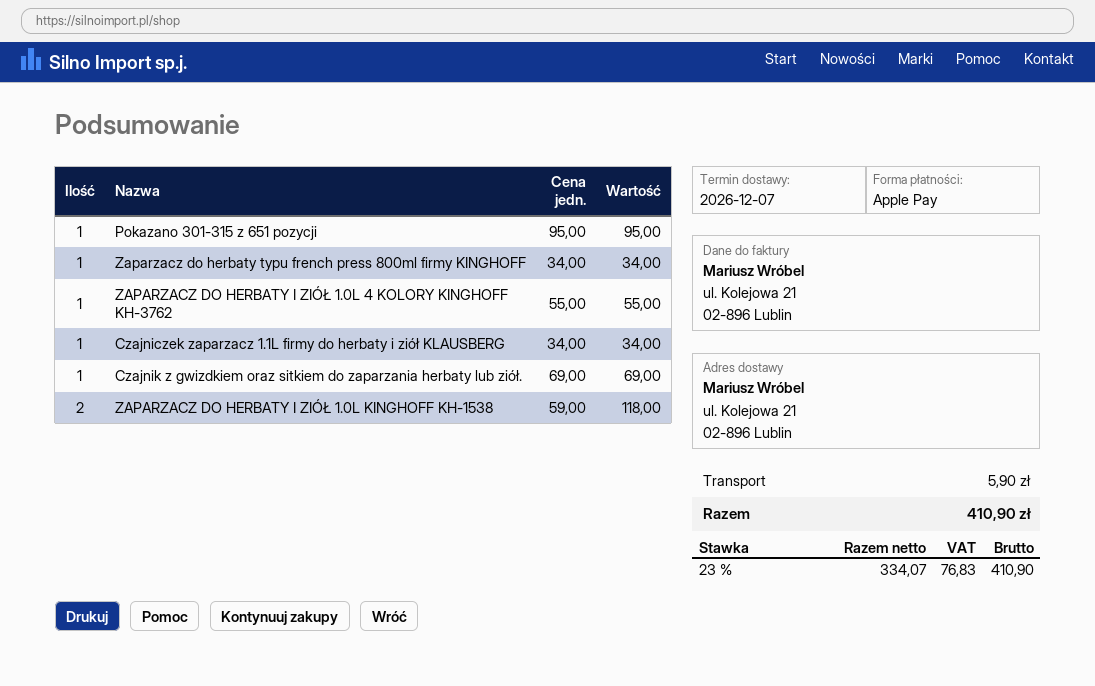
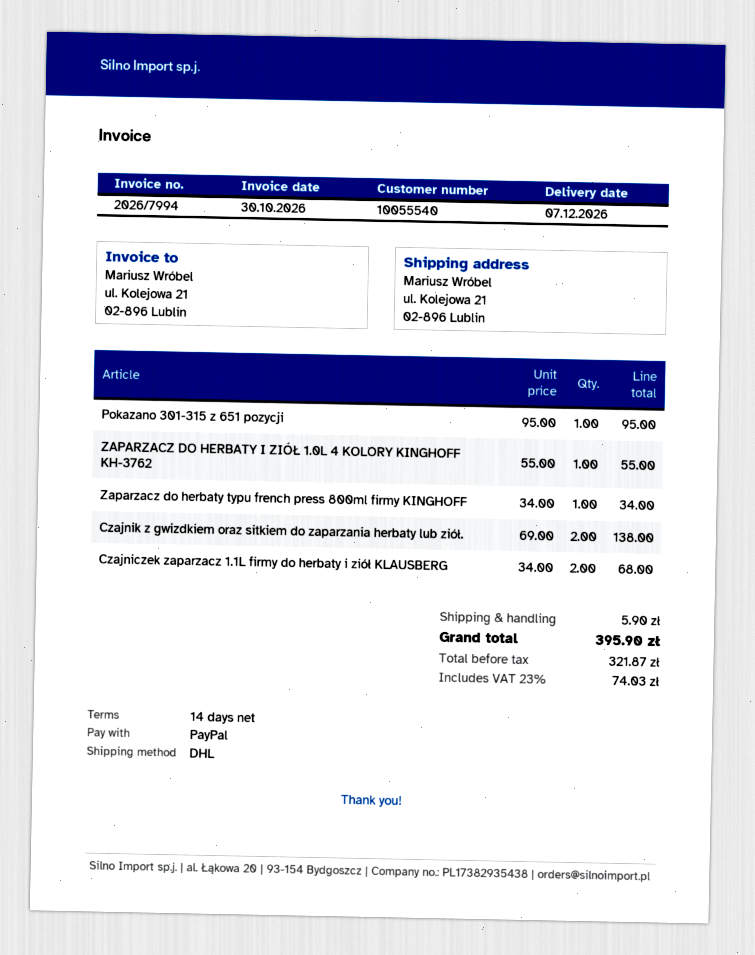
payment method: Apple Pay -> PayPal
Czajniczek zaparzacz 1.1L firmy do herbaty i ziół KLAUSBERG: 1 x 34.00 = 34.00 -> 2 x 34.00 = 68.00
Czajnik z gwizdkiem oraz sitkiem do zaparzania herbaty lub ziół.: 1 x 69.00 = 69.00 -> 2 x 69.00 = 138.00
ZAPARZACZ DO HERBATY I ZIÓŁ 1.0L KINGHOFF KH-1538: 2 x 59.00 = 118.00 -> none
net: 334.07 -> 321.87
tax: 23% = 76.83 -> 23% = 74.03
total: 410.90 -> 395.90

